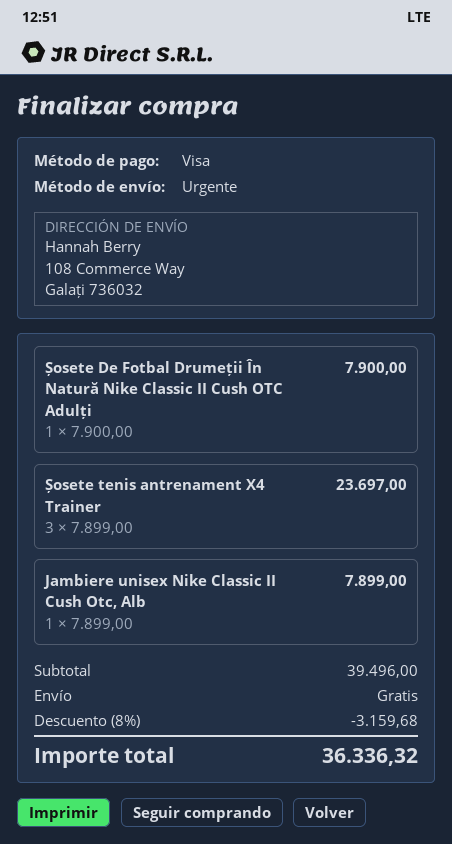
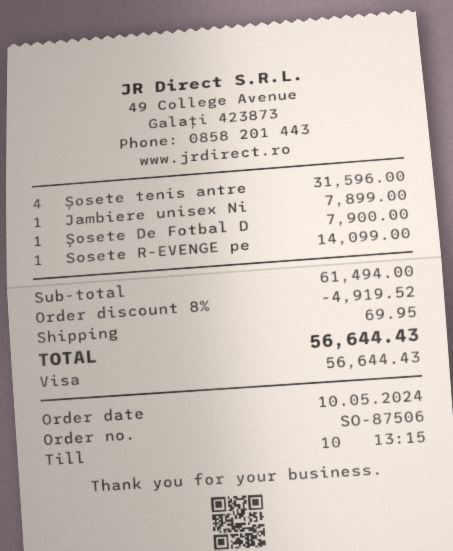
Șosete tenis antrenament X4 Trainer: 3 for 23697.00 -> 4 for 31596.00
Sosete R-EVENGE pe: none -> 1 for 14099.00
subtotal: 39496.00 -> 61494.00
discount: 8% = 3159.68 -> 8% = 4919.52
shipping: 0.00 -> 69.95
total: 36336.32 -> 56644.43

